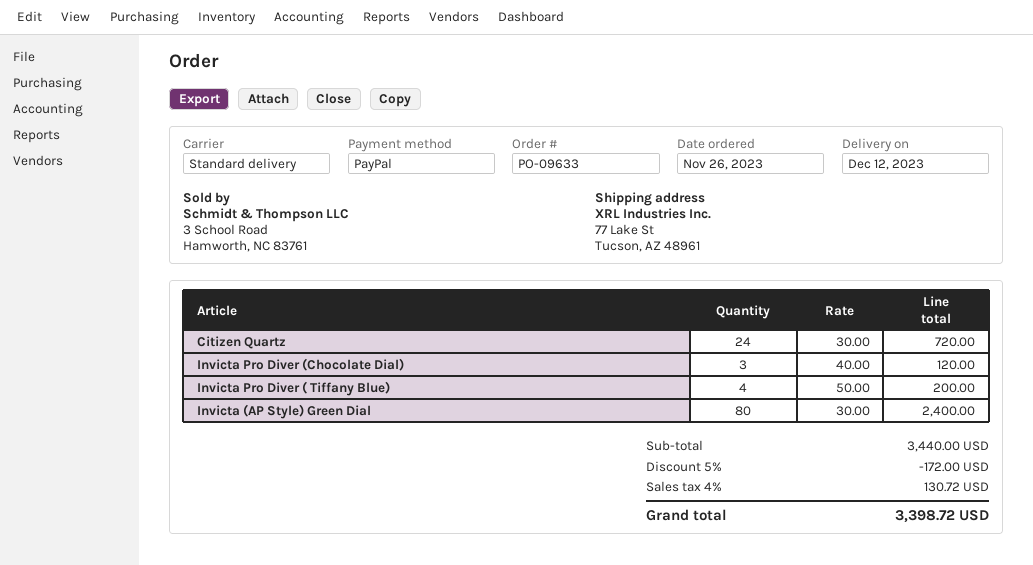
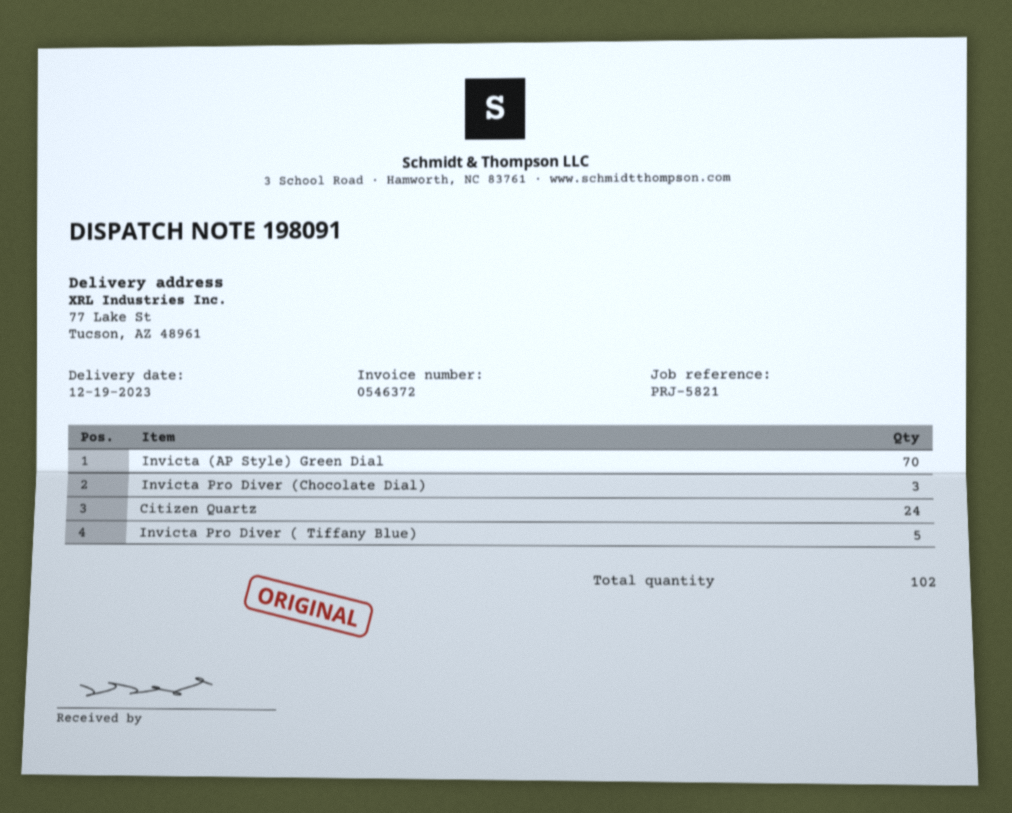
delivery date: 2023-12-12 -> 2023-12-19
Invicta Pro Diver ( Tiffany Blue): 4 -> 5
Invicta (AP Style) Green Dial: 80 -> 70

